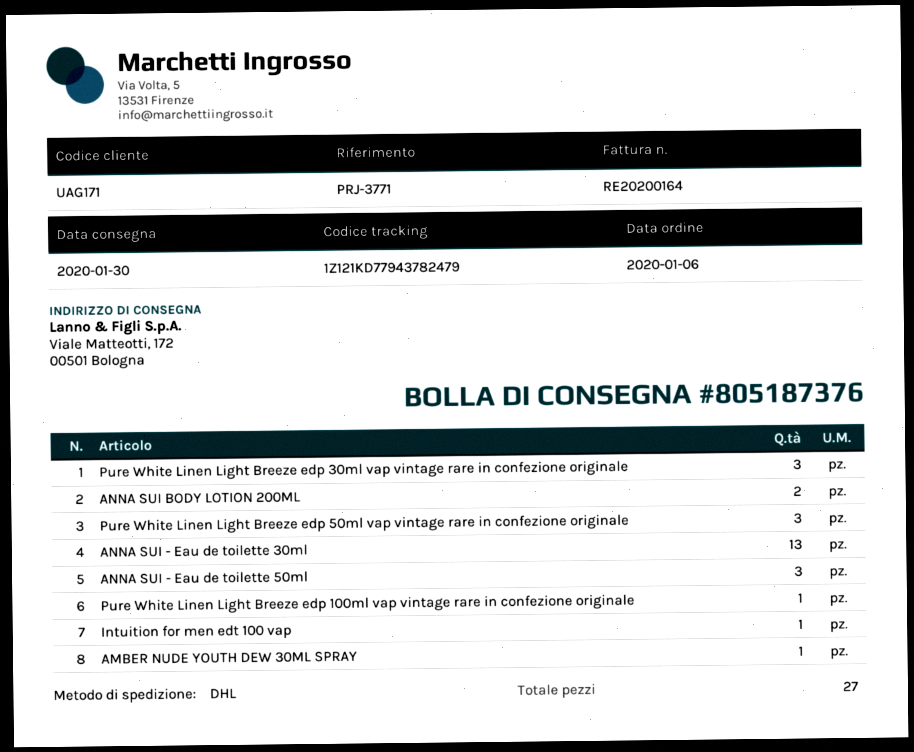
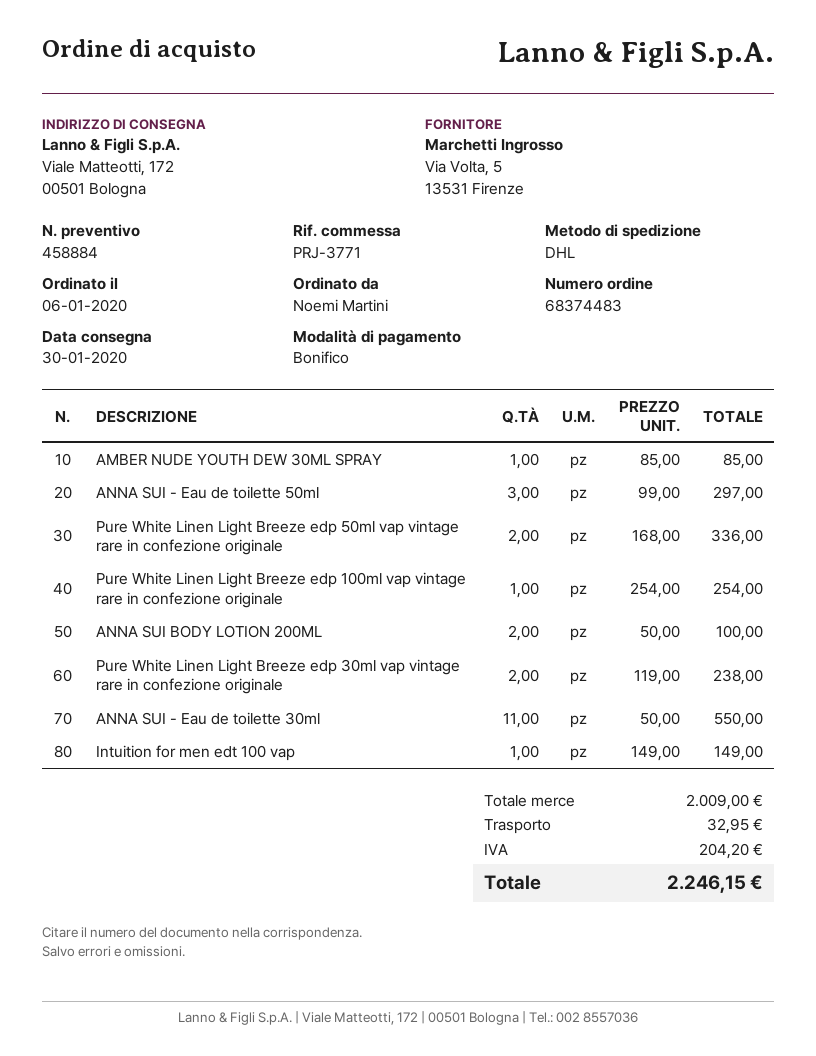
Pure White Linen Light Breeze edp 30ml vap vintage rare in confezione originale: 3 -> 2
Pure White Linen Light Breeze edp 50ml vap vintage rare in confezione originale: 3 -> 2
ANNA SUI - Eau de toilette 30ml: 13 -> 11

